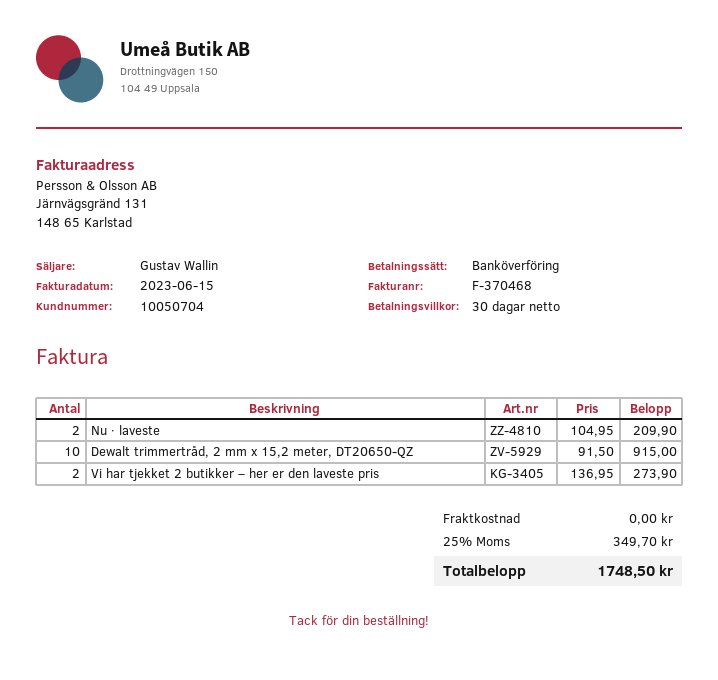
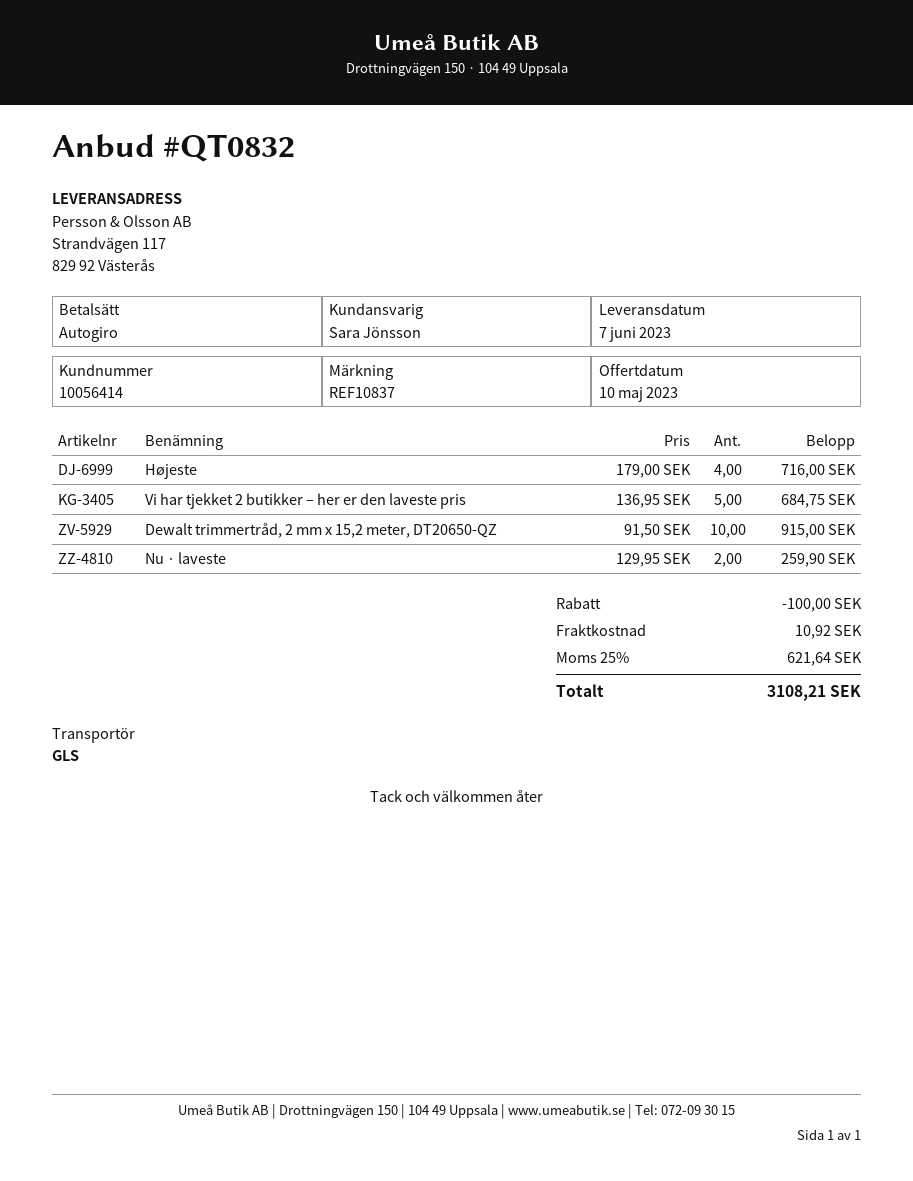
customer number: 10050704 -> 10056414
sales rep: Gustav Wallin -> Sara Jönsson
payment method: bank transfer -> direct debit
Nu · laveste: 2 x 104.95 = 209.90 -> 2 x 129.95 = 259.90
Vi har tjekket 2 butikker – her er den laveste pris: 2 x 136.95 = 273.90 -> 5 x 136.95 = 684.75
Højeste: none -> 4 x 179.00 = 716.00
discount: none -> 100.00
shipping: 0.00 -> 10.92
tax: 25% = 349.70 -> 25% = 621.64
total: 1748.50 -> 3108.21

